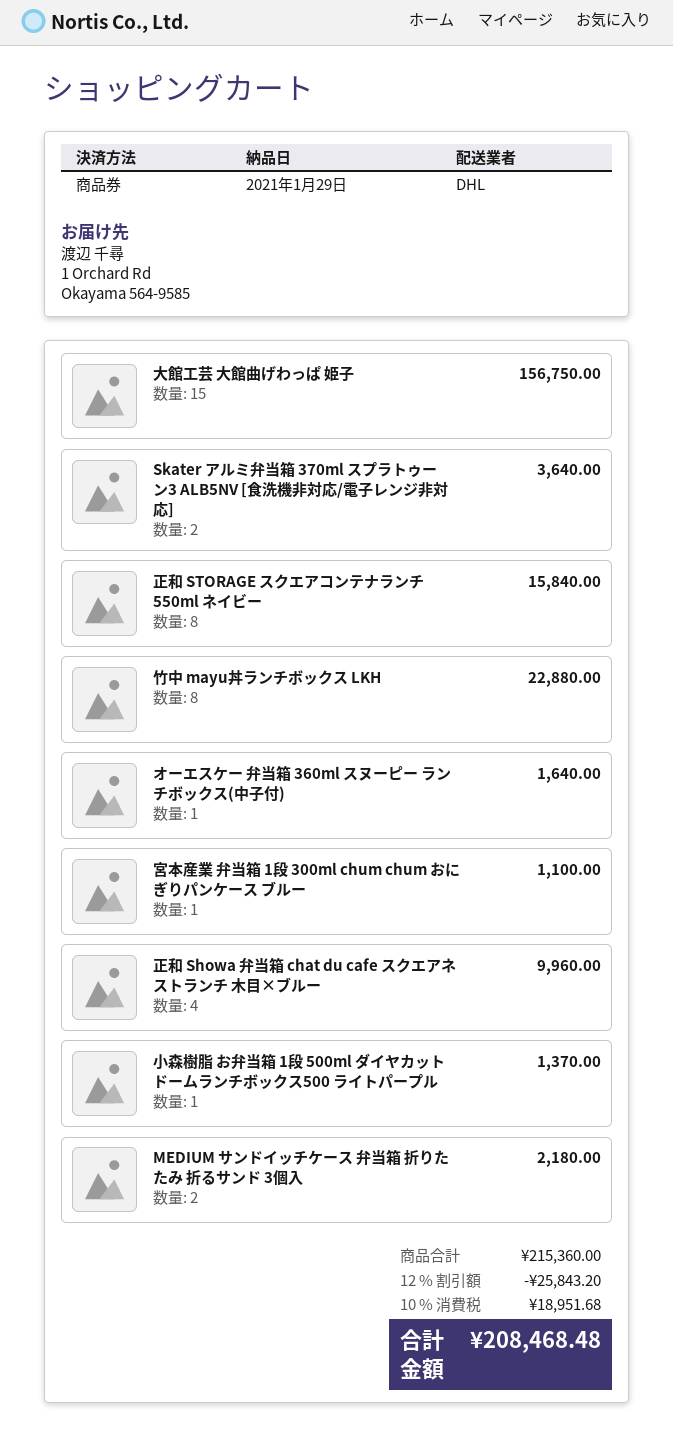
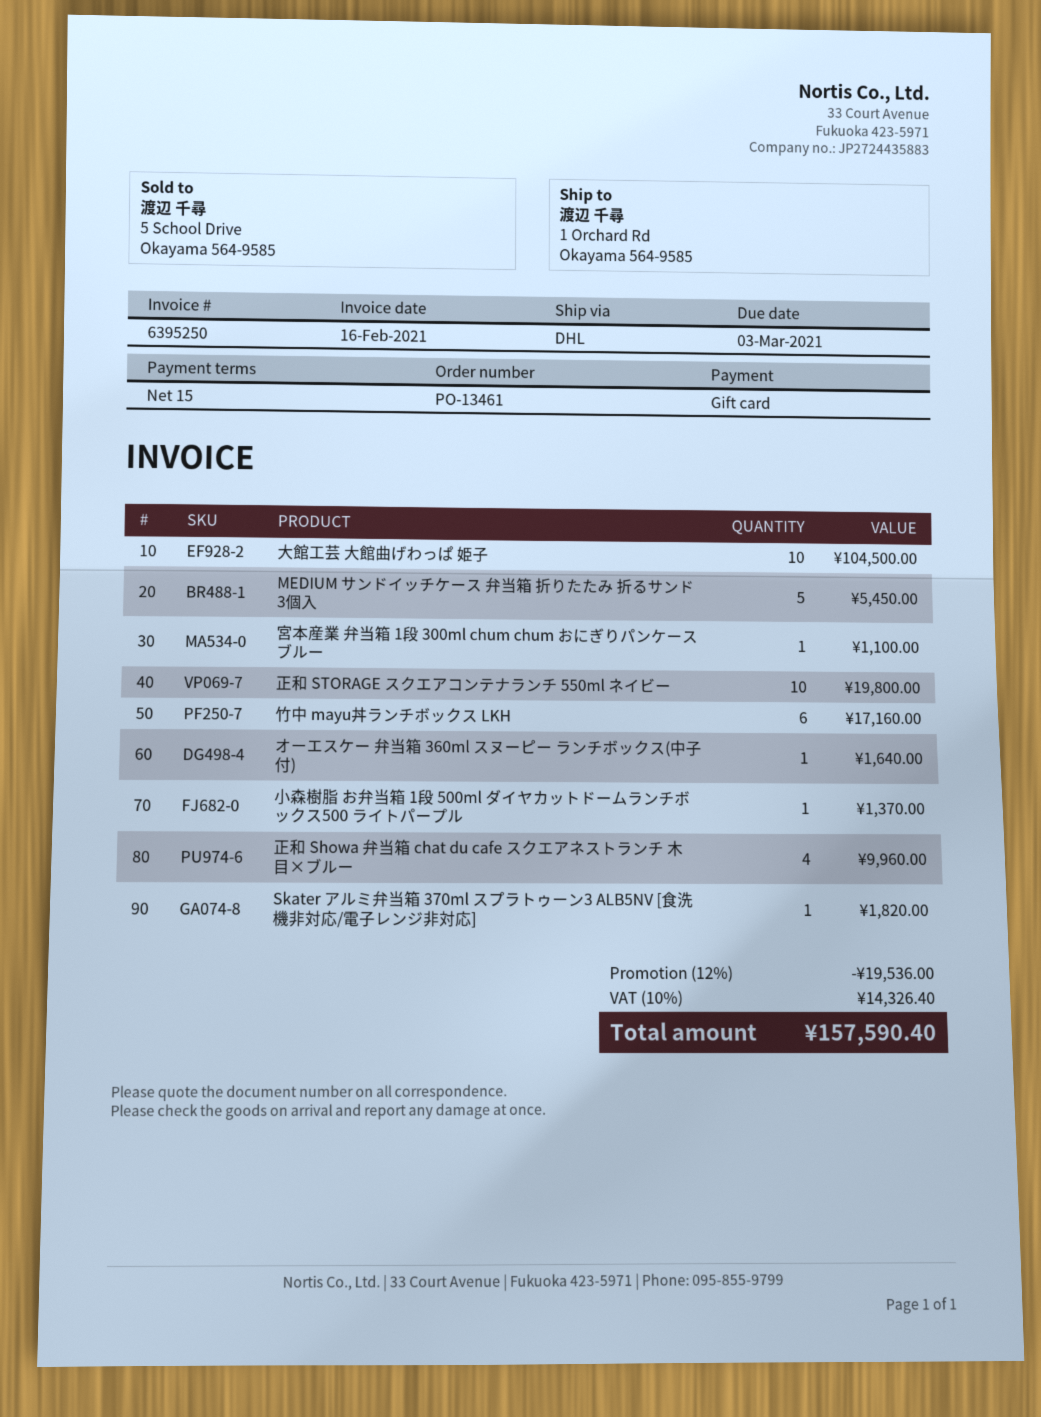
大館工芸 大館曲げわっぱ 姫子: 15 for 156750.00 -> 10 for 104500.00
Skater アルミ弁当箱 370ml スプラトゥーン3 ALB5NV [食洗機非対応/電子レンジ非対応]: 2 for 3640.00 -> 1 for 1820.00
正和 STORAGE スクエアコンテナランチ 550ml ネイビー: 8 for 15840.00 -> 10 for 19800.00
竹中 mayu丼ランチボックス LKH: 8 for 22880.00 -> 6 for 17160.00
MEDIUM サンドイッチケース 弁当箱 折りたたみ 折るサンド 3個入: 2 for 2180.00 -> 5 for 5450.00
discount: 12% = 25843.20 -> 12% = 19536.00
tax: 10% = 18951.68 -> 10% = 14326.40
total: 208468.48 -> 157590.40

